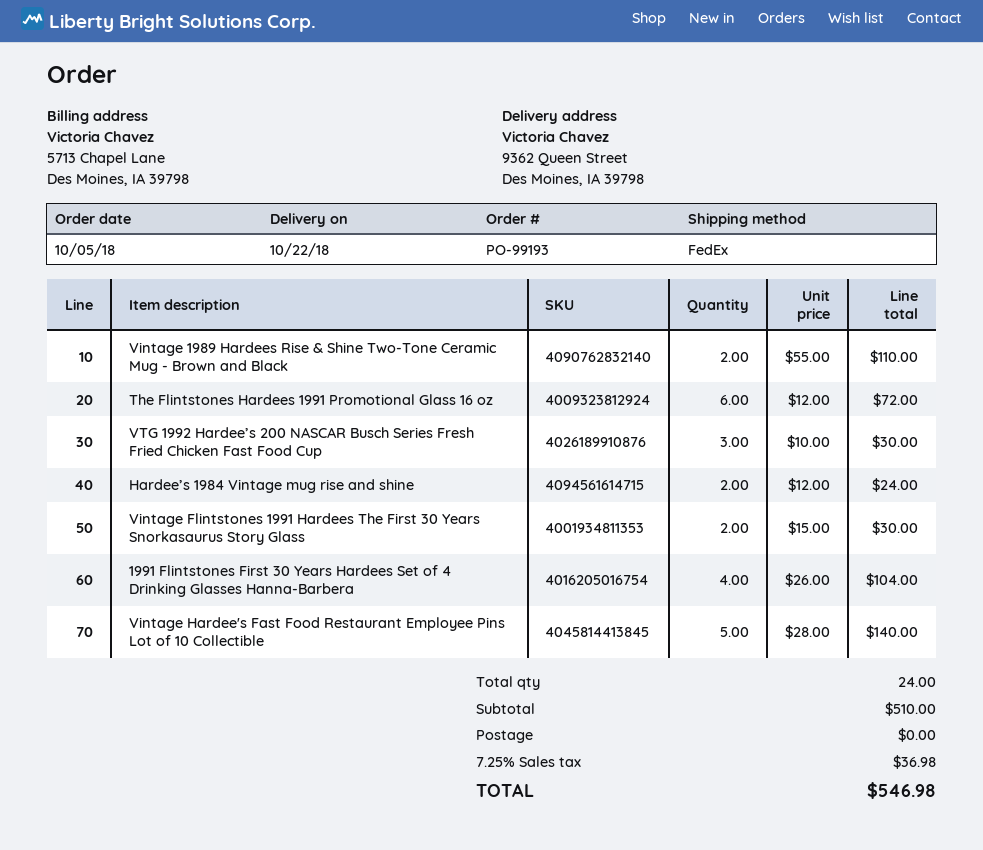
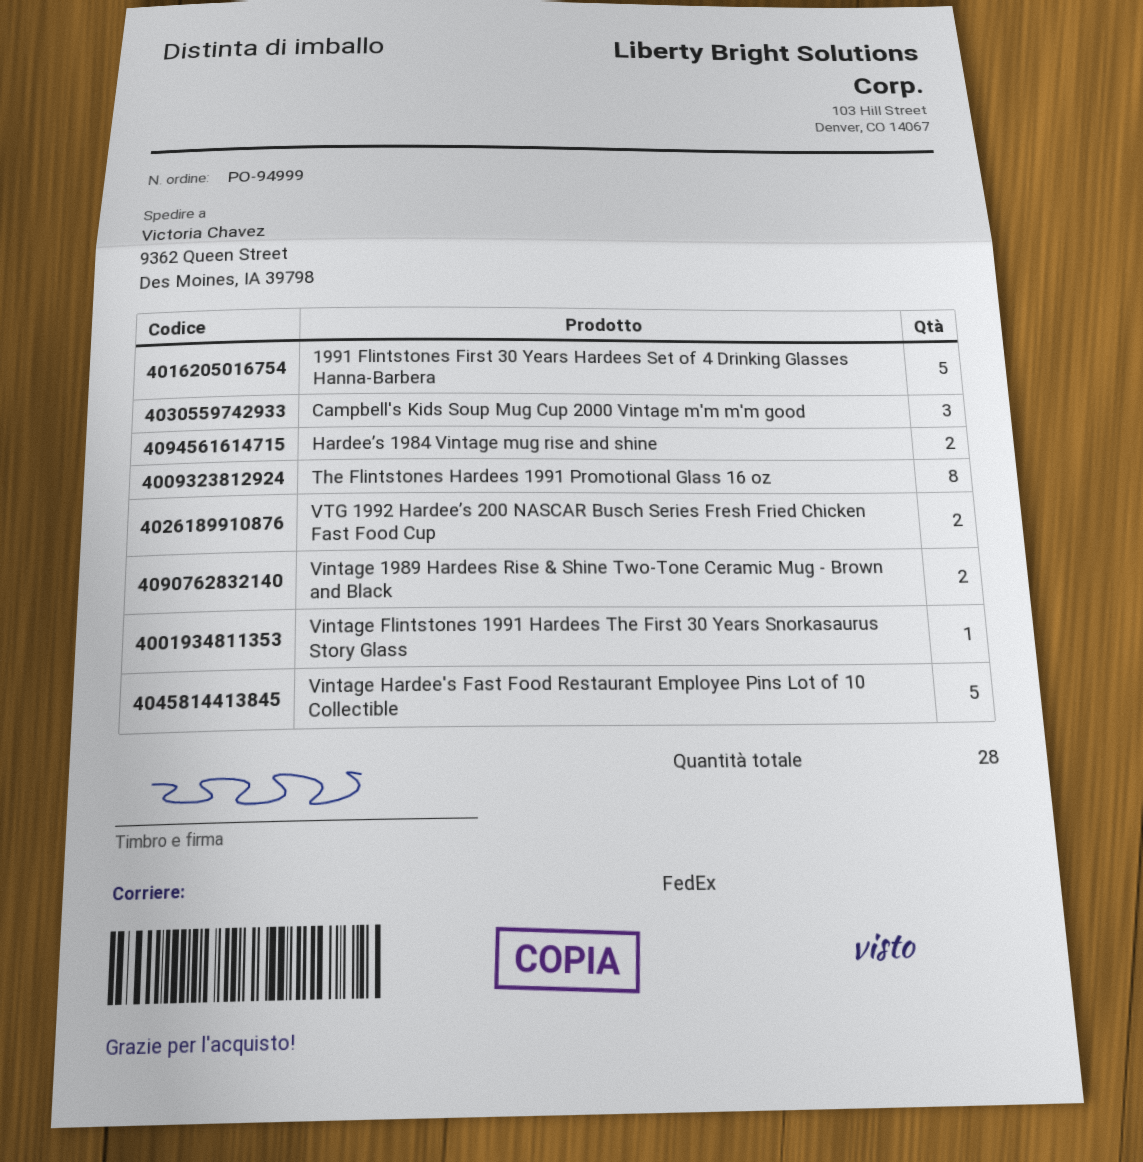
order number: PO-99193 -> PO-94999
The Flintstones Hardees 1991 Promotional Glass 16 oz: 6 -> 8
VTG 1992 Hardee’s 200 NASCAR Busch Series Fresh Fried Chicken Fast Food Cup: 3 -> 2
Vintage Flintstones 1991 Hardees The First 30 Years Snorkasaurus Story Glass: 2 -> 1
1991 Flintstones First 30 Years Hardees Set of 4 Drinking Glasses Hanna-Barbera: 4 -> 5
Campbell's Kids Soup Mug Cup 2000 Vintage m'm m'm good: none -> 3
total quantity: 24 -> 28

